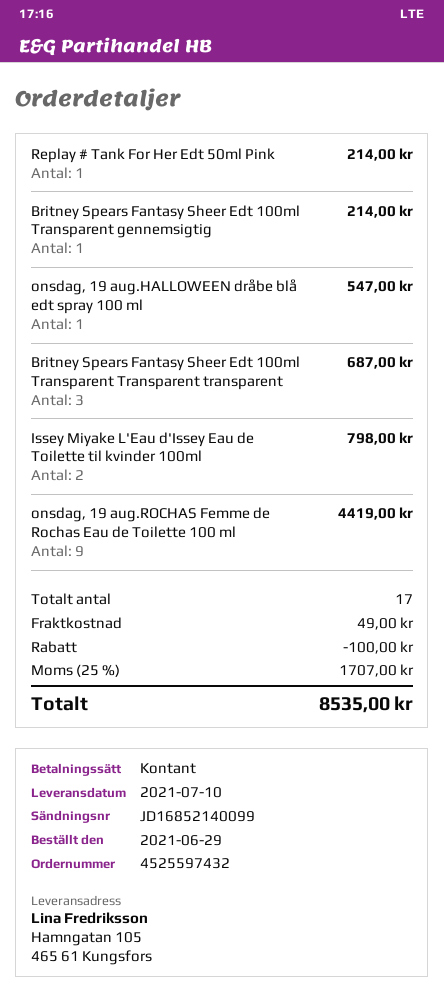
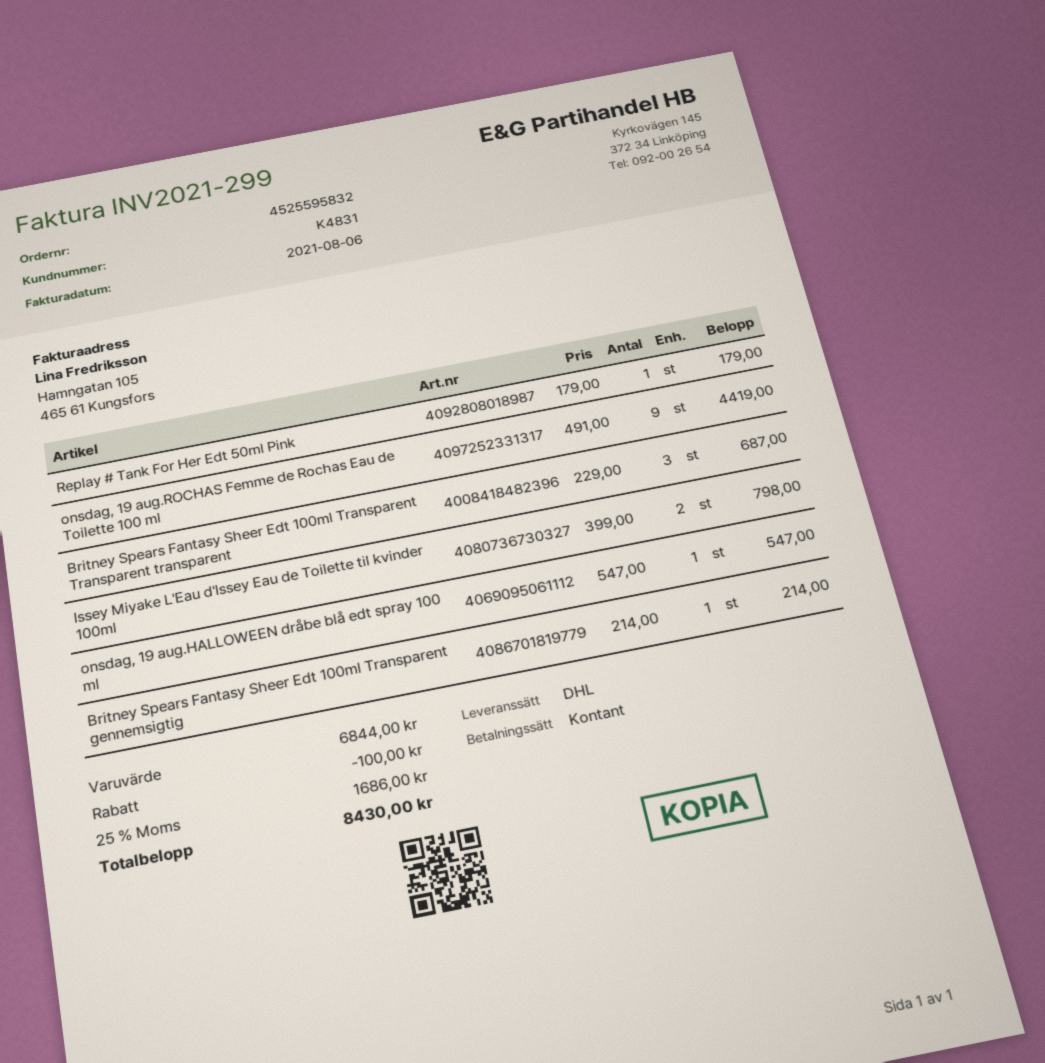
order number: 4525597432 -> 4525595832
Replay # Tank For Her Edt 50ml Pink: 1 for 214.00 -> 1 for 179.00
shipping: 49.00 -> none
tax: 25% = 1707.00 -> 25% = 1686.00
total: 8535.00 -> 8430.00

